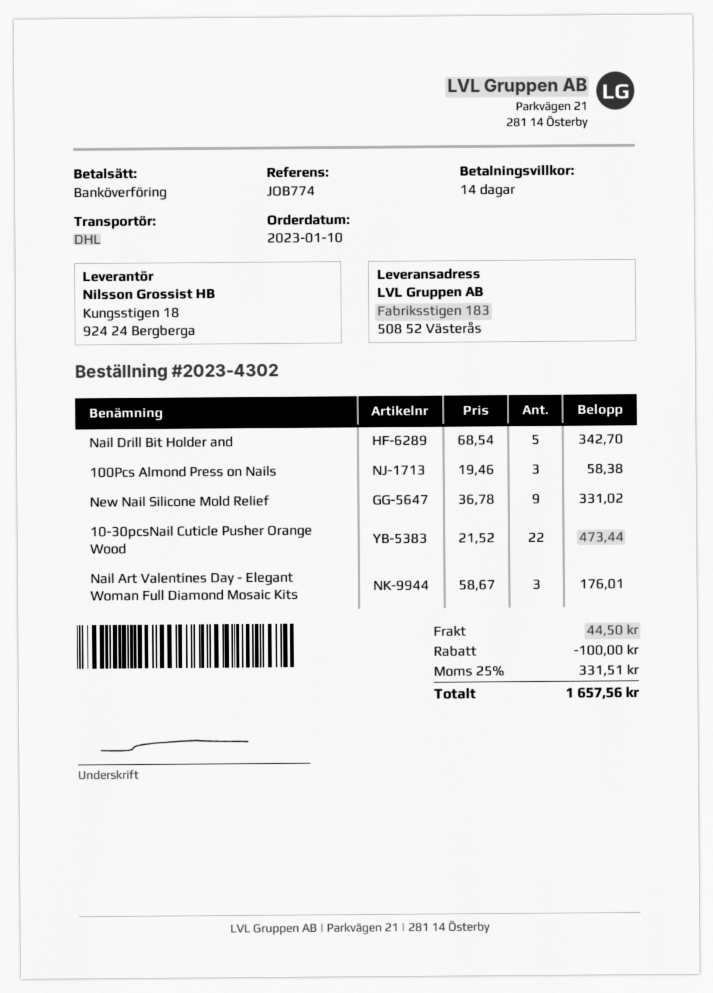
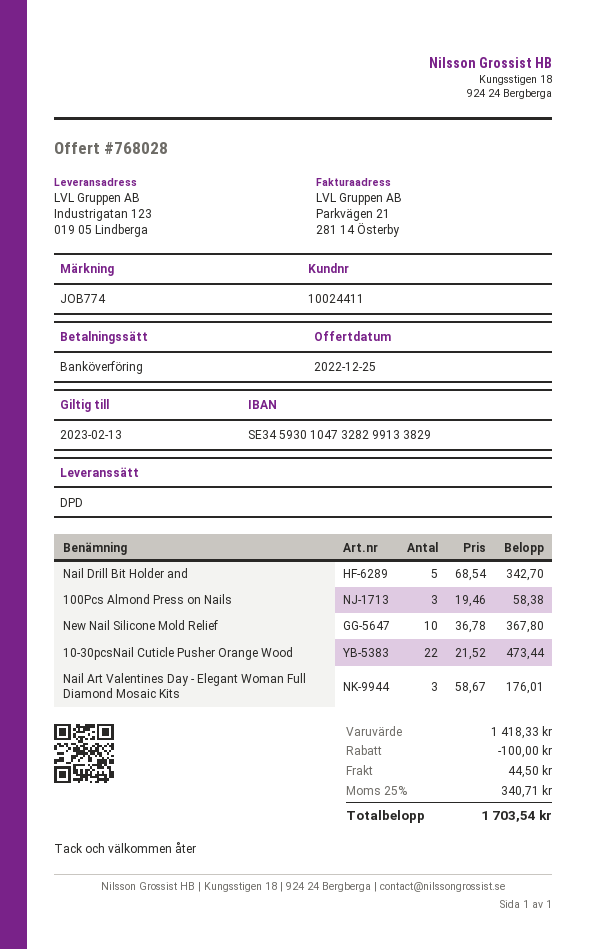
shipping method: DHL -> DPD
ship to: Fabriksstigen 183, 508 52 Västerås -> Industrigatan 123, 019 05 Lindberga
New Nail Silicone Mold Relief: 9 x 36.78 = 331.02 -> 10 x 36.78 = 367.80
tax: 25% = 331.51 -> 25% = 340.71
total: 1657.56 -> 1703.54

